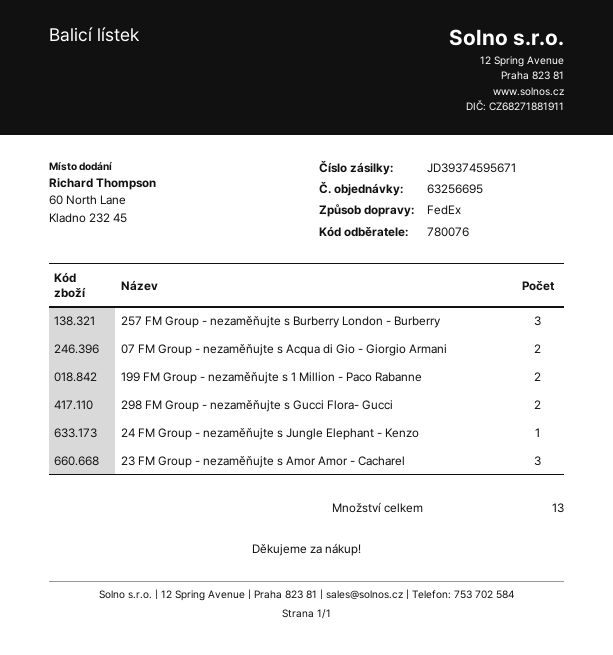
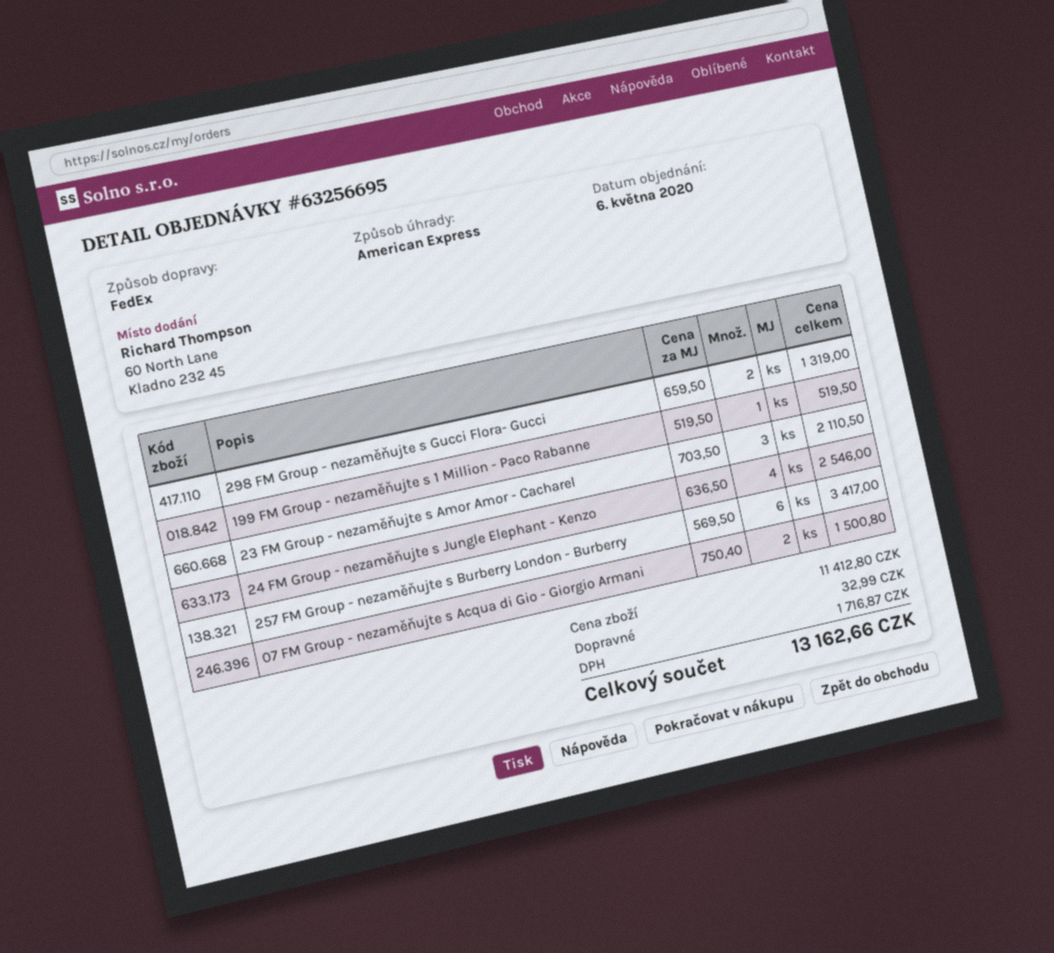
257 FM Group - nezaměňujte s Burberry London - Burberry: 3 -> 6
199 FM Group - nezaměňujte s 1 Million - Paco Rabanne: 2 -> 1
24 FM Group - nezaměňujte s Jungle Elephant - Kenzo: 1 -> 4

